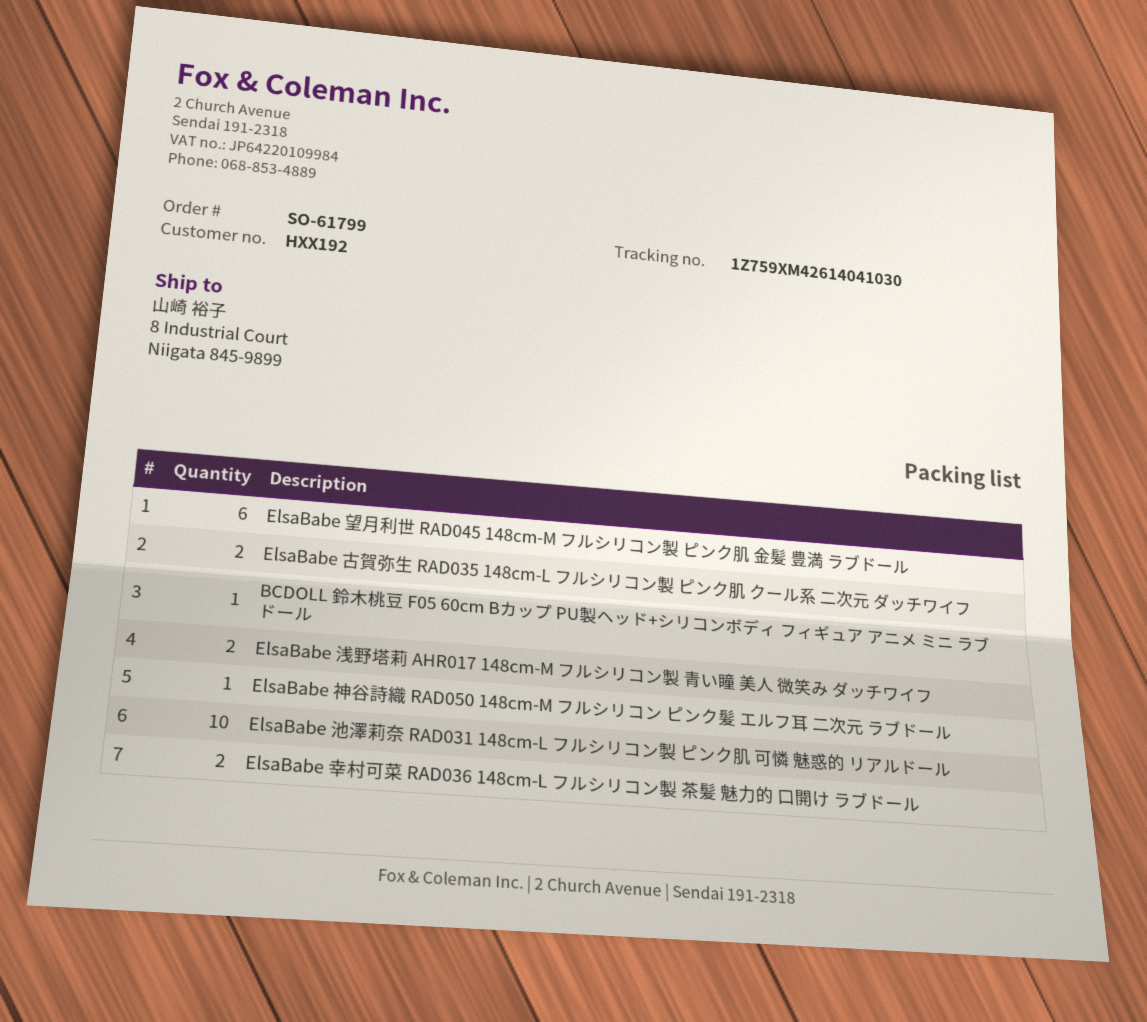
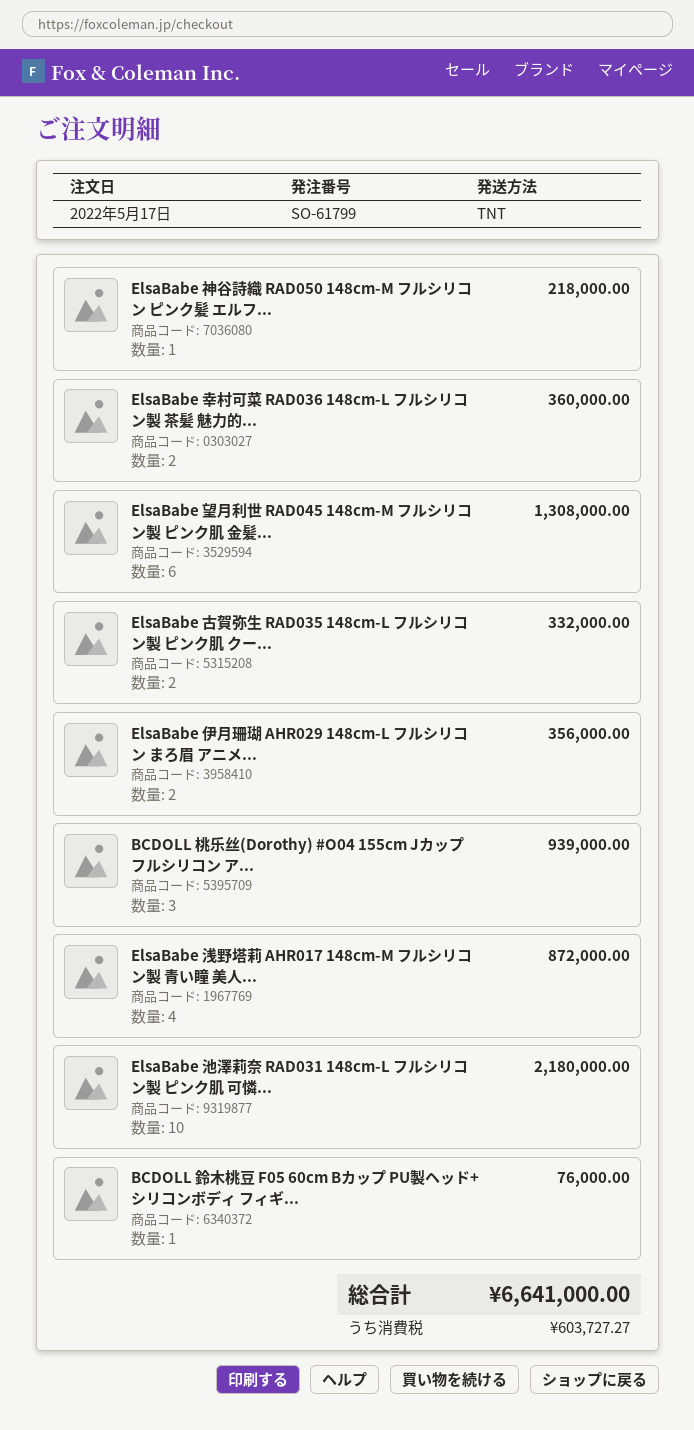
ElsaBabe 浅野塔莉 AHR017 148cm-M フルシリコン製 青い瞳 美人 微笑み ダッチワイフ: 2 -> 4
ElsaBabe 伊月珊瑚 AHR029 148cm-L フルシリコン まろ眉 アニメ...: none -> 2
BCDOLL 桃乐丝(Dorothy) #O04 155cm Jカップ フルシリコン ア...: none -> 3

